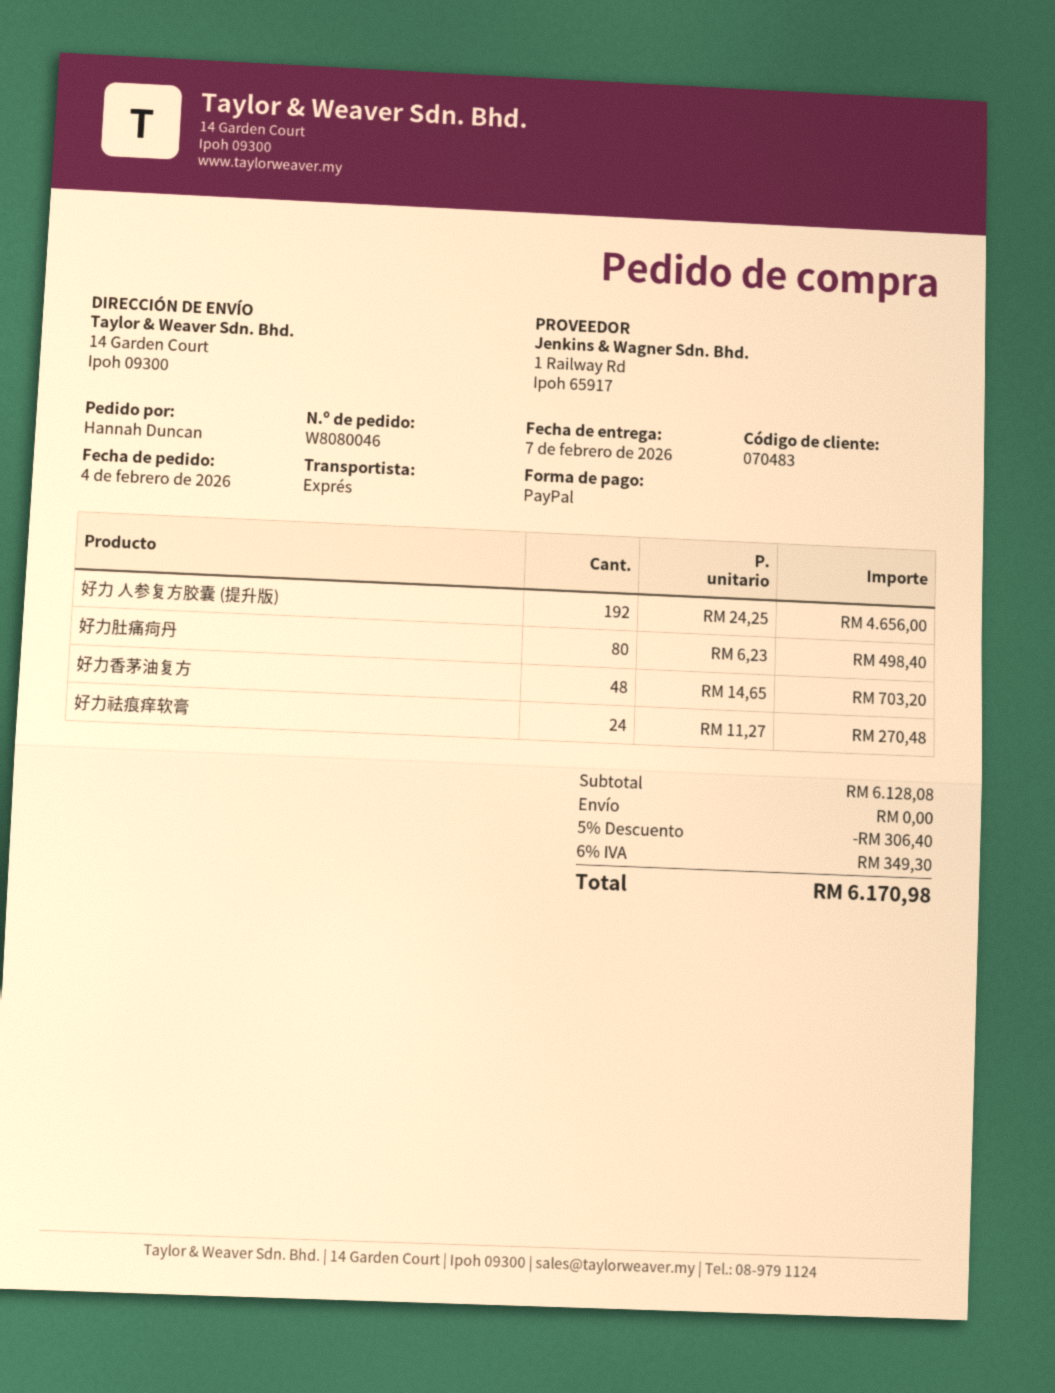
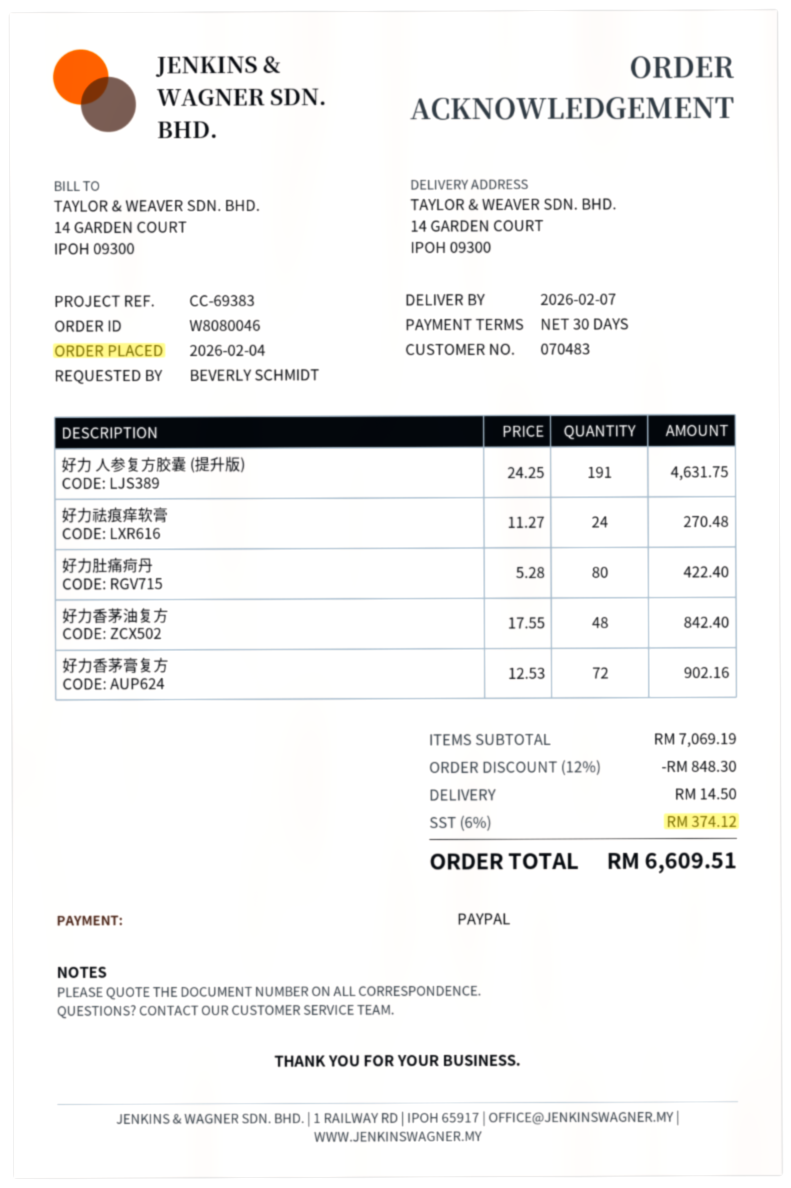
ordered by: Hannah Duncan -> BEVERLY SCHMIDT
好力 人参复方胶囊 (提升版): 192 x 24.25 = 4656.00 -> 191 x 24.25 = 4631.75
好力肚痛疴丹: 80 x 6.23 = 498.40 -> 80 x 5.28 = 422.40
好力香茅油复方: 48 x 14.65 = 703.20 -> 48 x 17.55 = 842.40
好力香茅膏复方: none -> 72 x 12.53 = 902.16
subtotal: 6128.08 -> 7069.19
discount: 5% = 306.40 -> 12% = 848.30
shipping: 0.00 -> 14.50
tax: 6% = 349.30 -> 6% = 374.12
total: 6170.98 -> 6609.51

